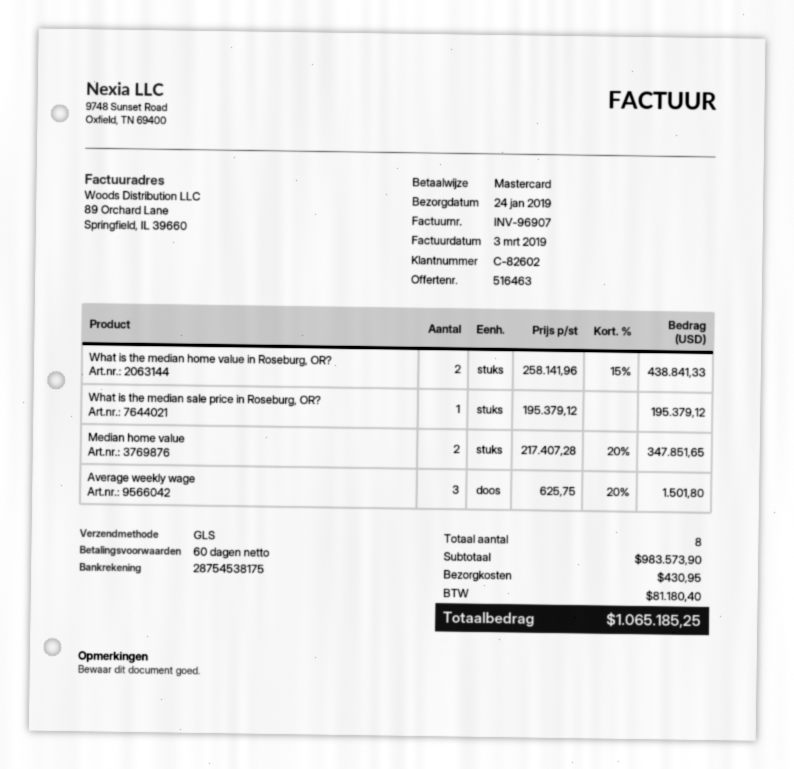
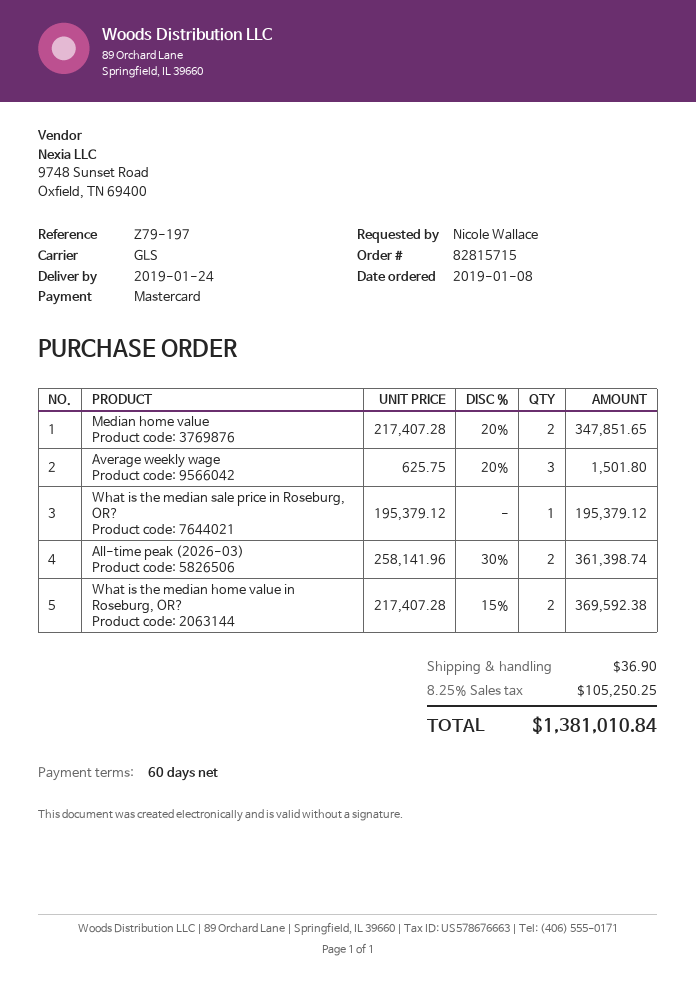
What is the median home value in Roseburg, OR?: 2 x 258141.96 - 15% = 438841.33 -> 2 x 217407.28 - 15% = 369592.38
All-time peak (2026-03): none -> 2 x 258141.96 - 30% = 361398.74
shipping: 430.95 -> 36.90
tax: 81180.40 -> 105250.25
total: 1065185.25 -> 1381010.84

